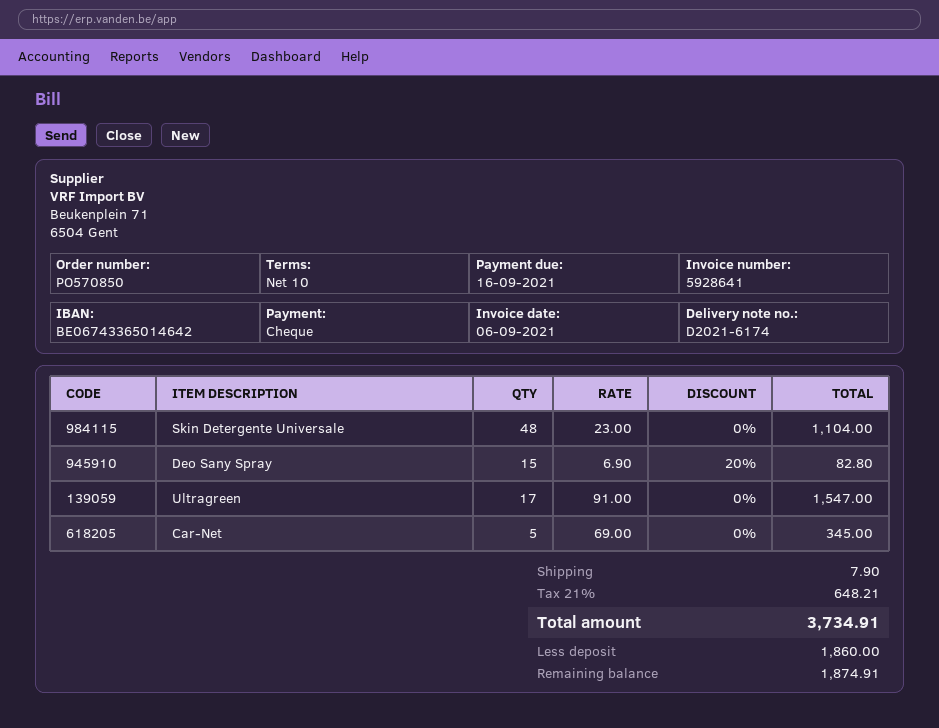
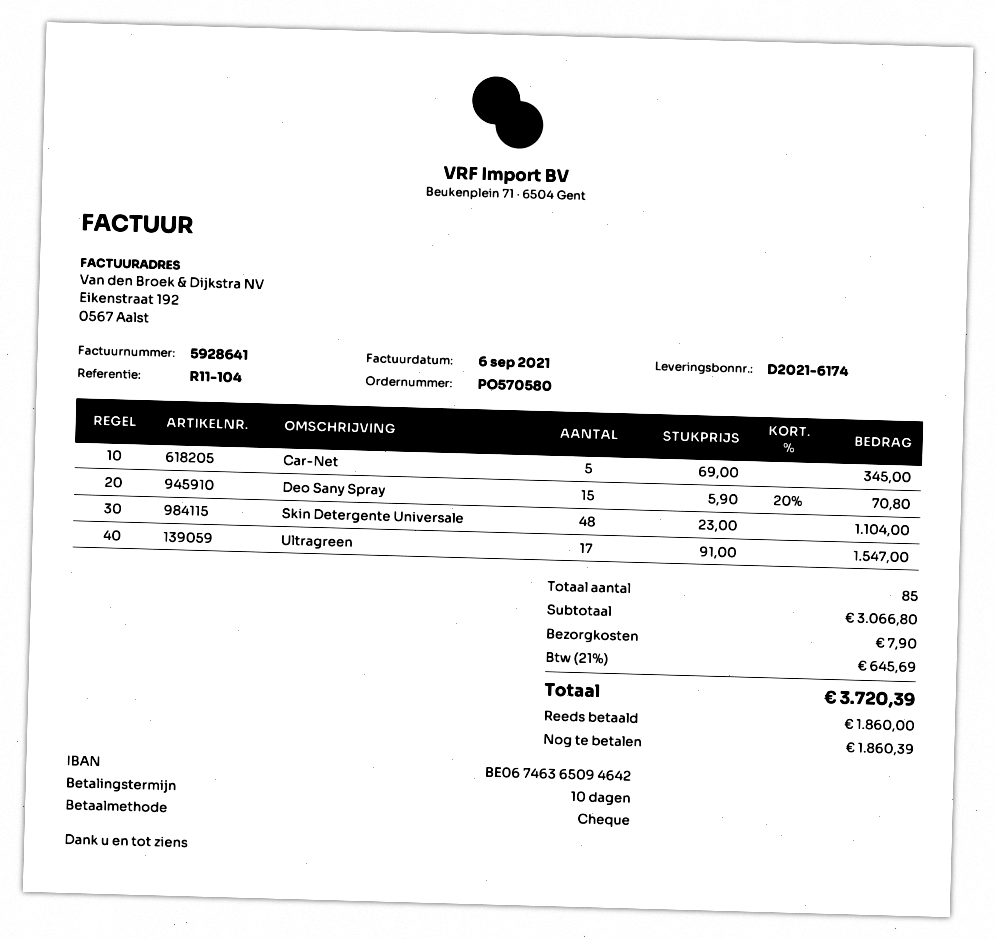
order number: PO570850 -> PO570580
bank account: BE06743365014642 -> BE06746365094642
Deo Sany Spray: 15 x 6.90 - 20% = 82.80 -> 15 x 5.90 - 20% = 70.80
tax: 21% = 648.21 -> 21% = 645.69
total: 3734.91 -> 3720.39
balance: 1874.91 -> 1860.39

